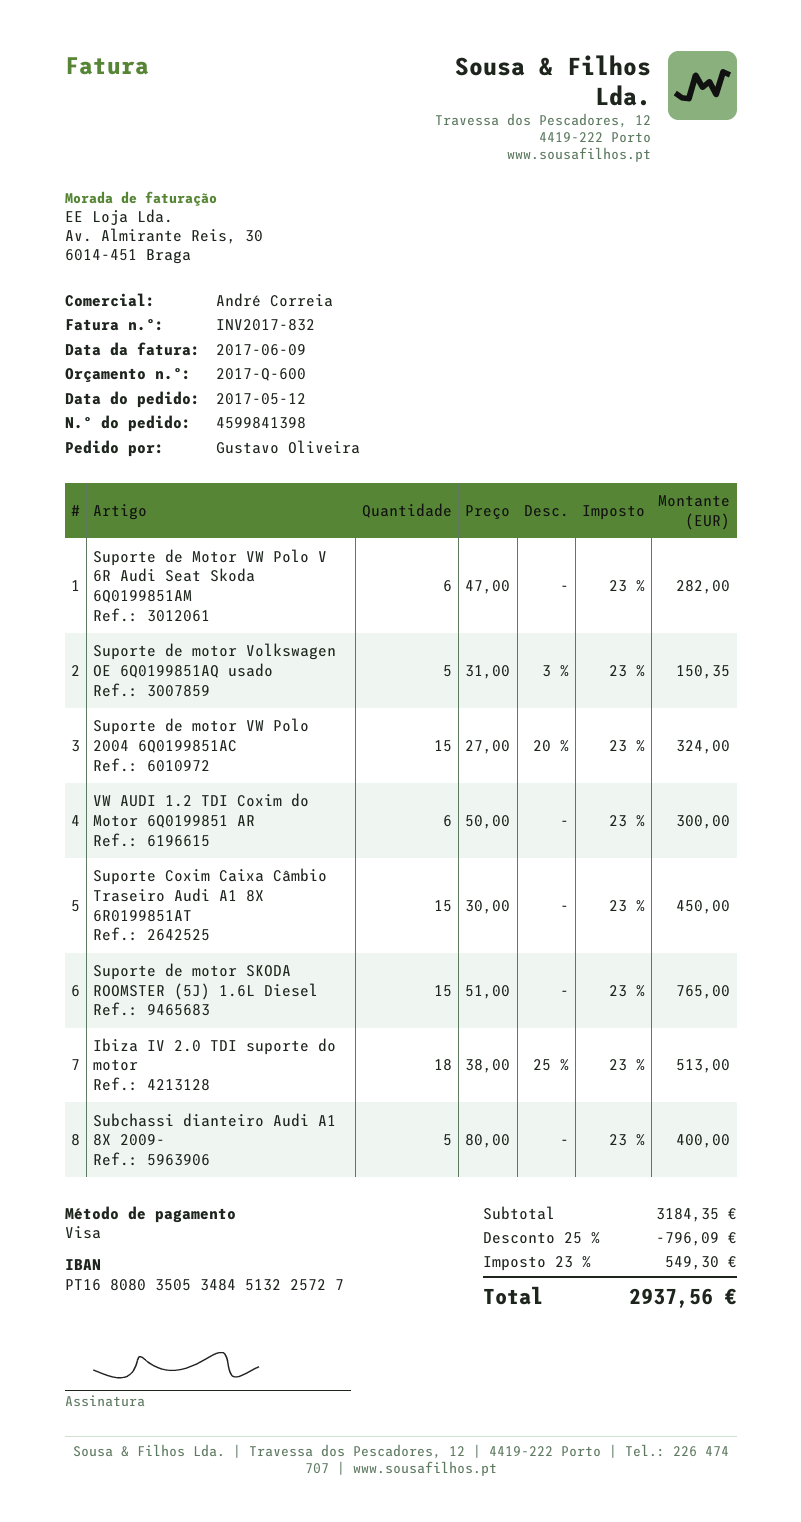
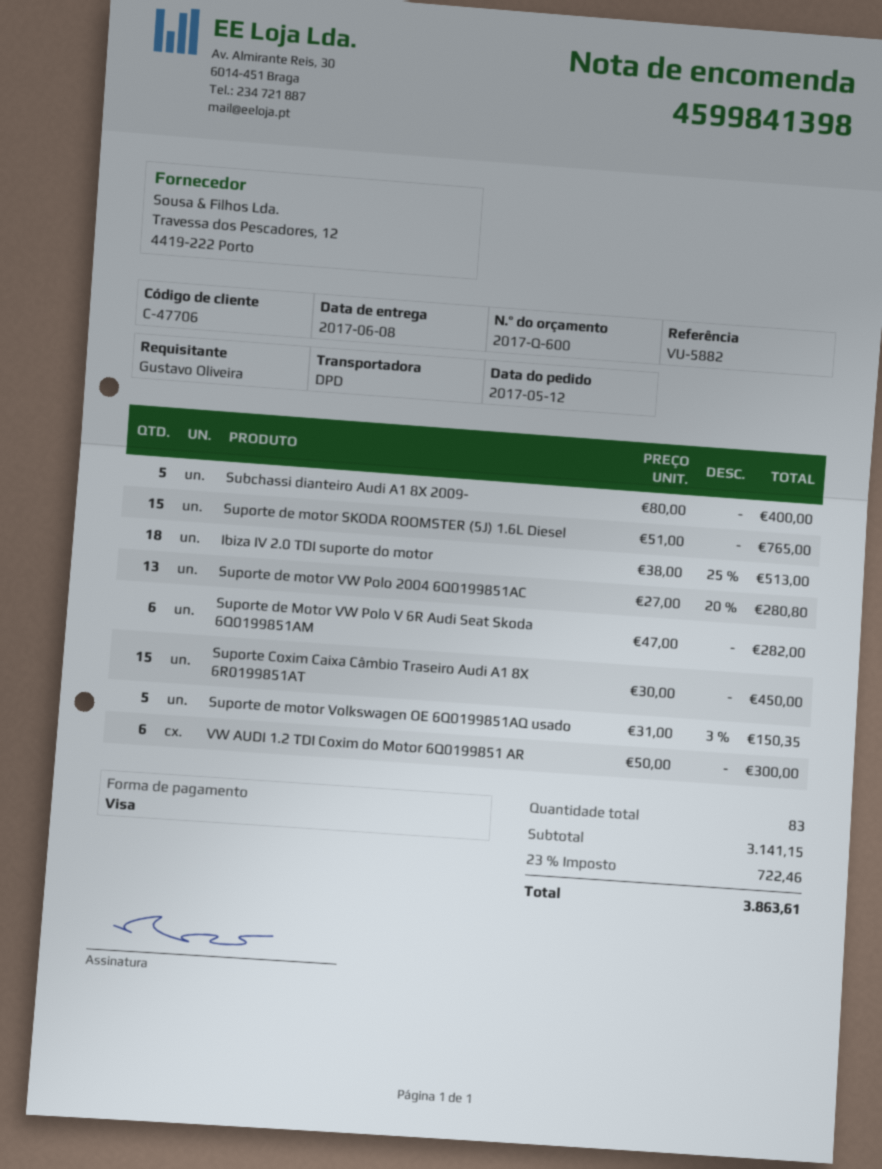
Suporte de motor VW Polo 2004 6Q0199851AC: 15 x 27.00 - 20% = 324.00 -> 13 x 27.00 - 20% = 280.80
subtotal: 3184.35 -> 3141.15
discount: 25% = 796.09 -> none
tax: 23% = 549.30 -> 23% = 722.46
total: 2937.56 -> 3863.61

